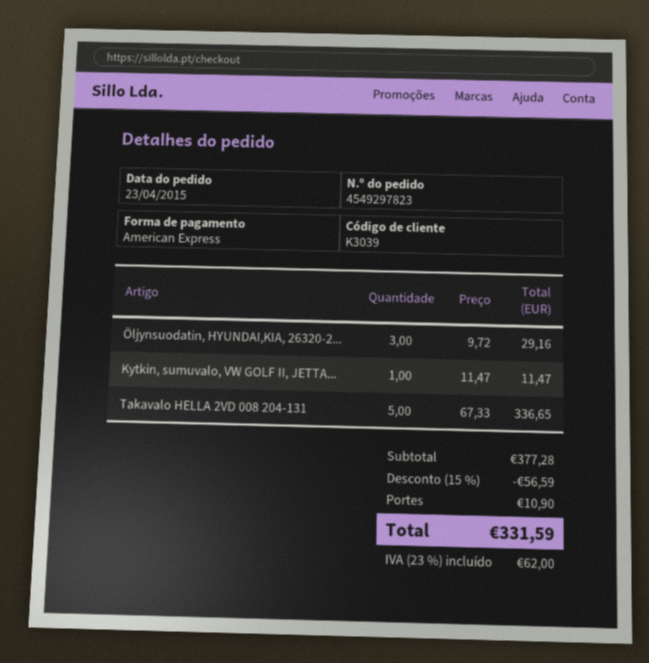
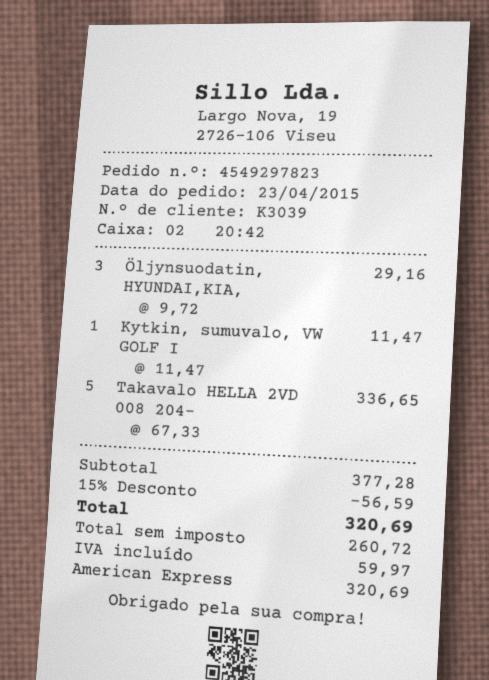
shipping: 10.90 -> none
tax: 62.00 -> 59.97
total: 331.59 -> 320.69

